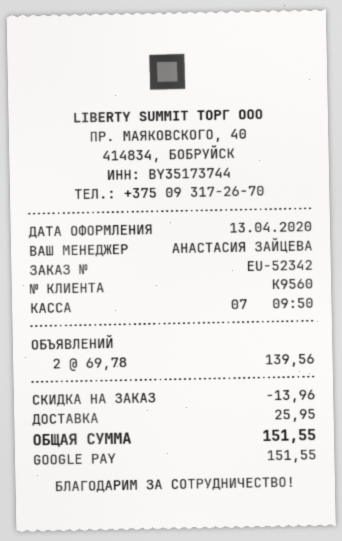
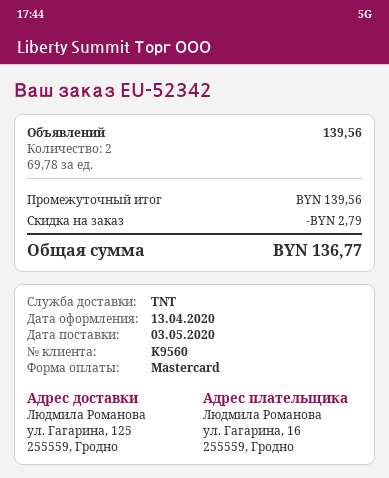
payment method: Google Pay -> Mastercard
discount: 13.96 -> 2.79
shipping: 25.95 -> none
total: 151.55 -> 136.77

